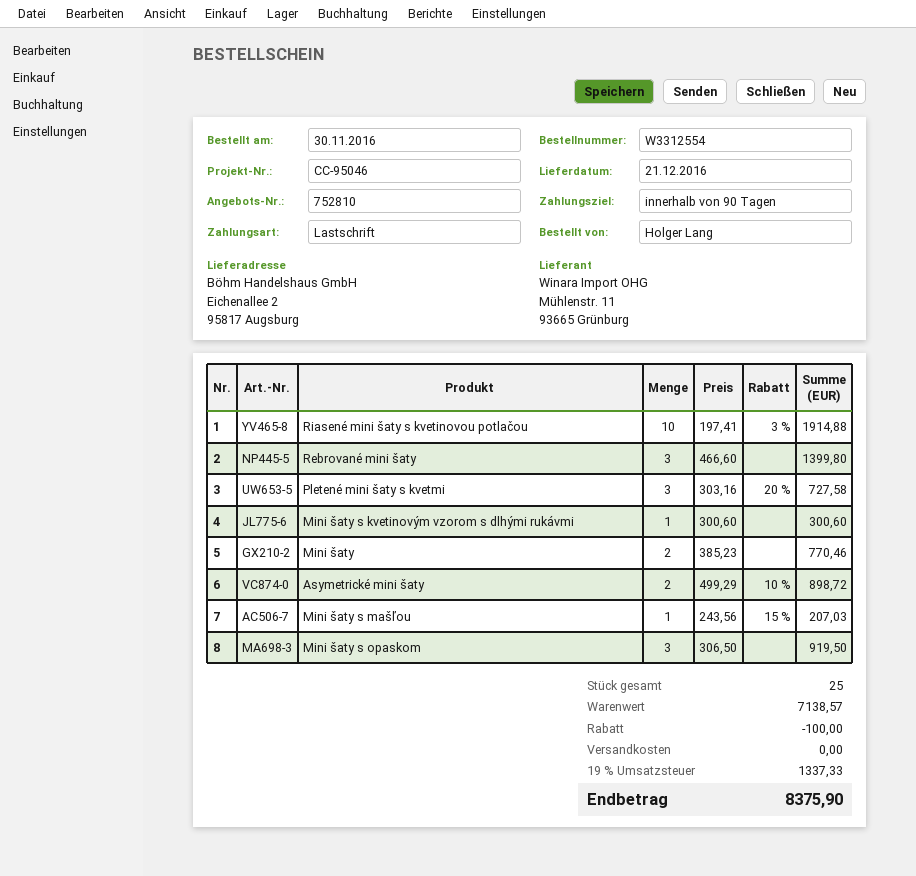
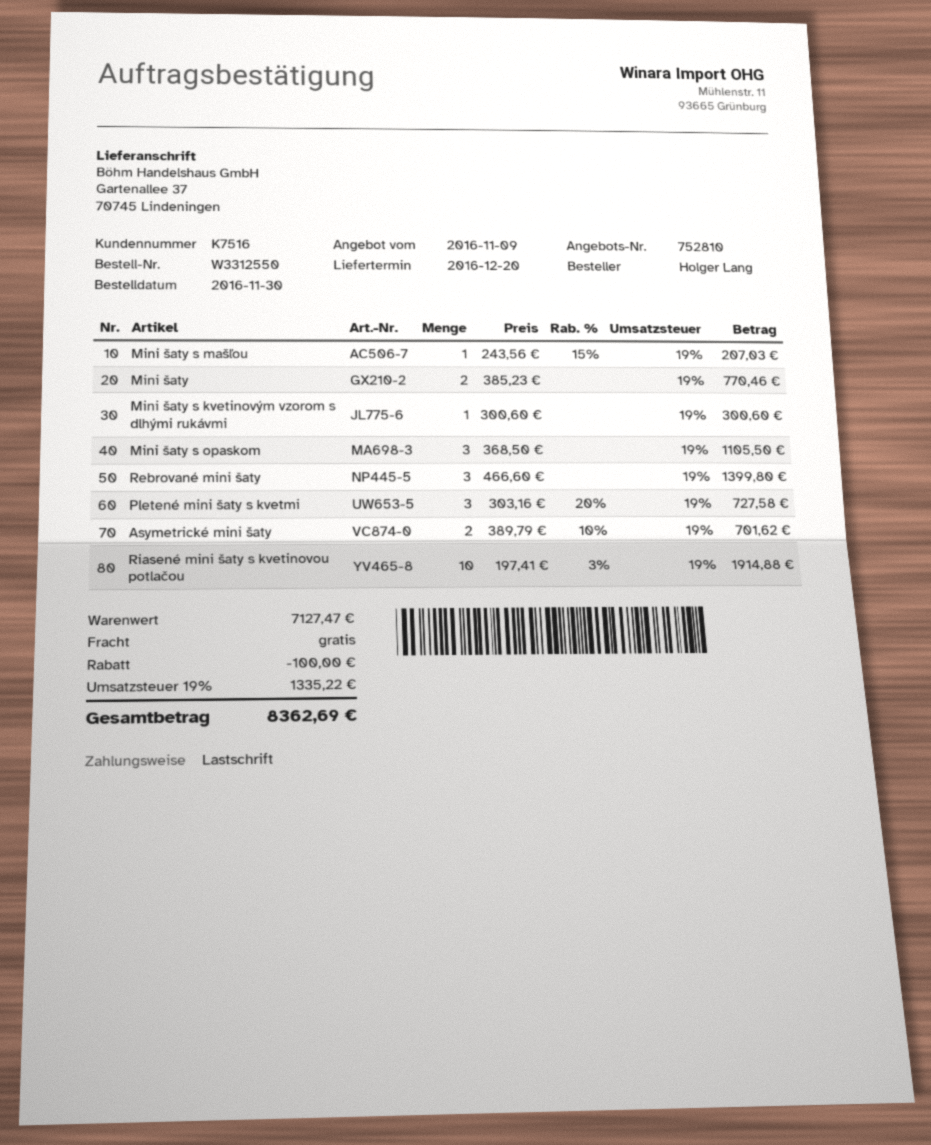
order number: W3312554 -> W3312550
delivery date: 2016-12-21 -> 2016-12-20
ship to: Eichenallee 2, 95817 Augsburg -> Gartenallee 37, 70745 Lindeningen
Asymetrické mini šaty: 2 x 499.29 - 10% = 898.72 -> 2 x 389.79 - 10% = 701.62
Mini šaty s opaskom: 3 x 306.50 = 919.50 -> 3 x 368.50 = 1105.50
subtotal: 7138.57 -> 7127.47
tax: 19% = 1337.33 -> 19% = 1335.22
total: 8375.90 -> 8362.69

